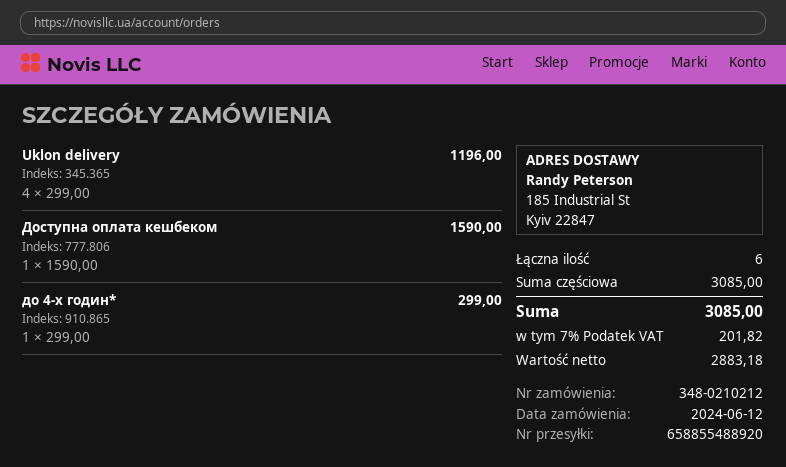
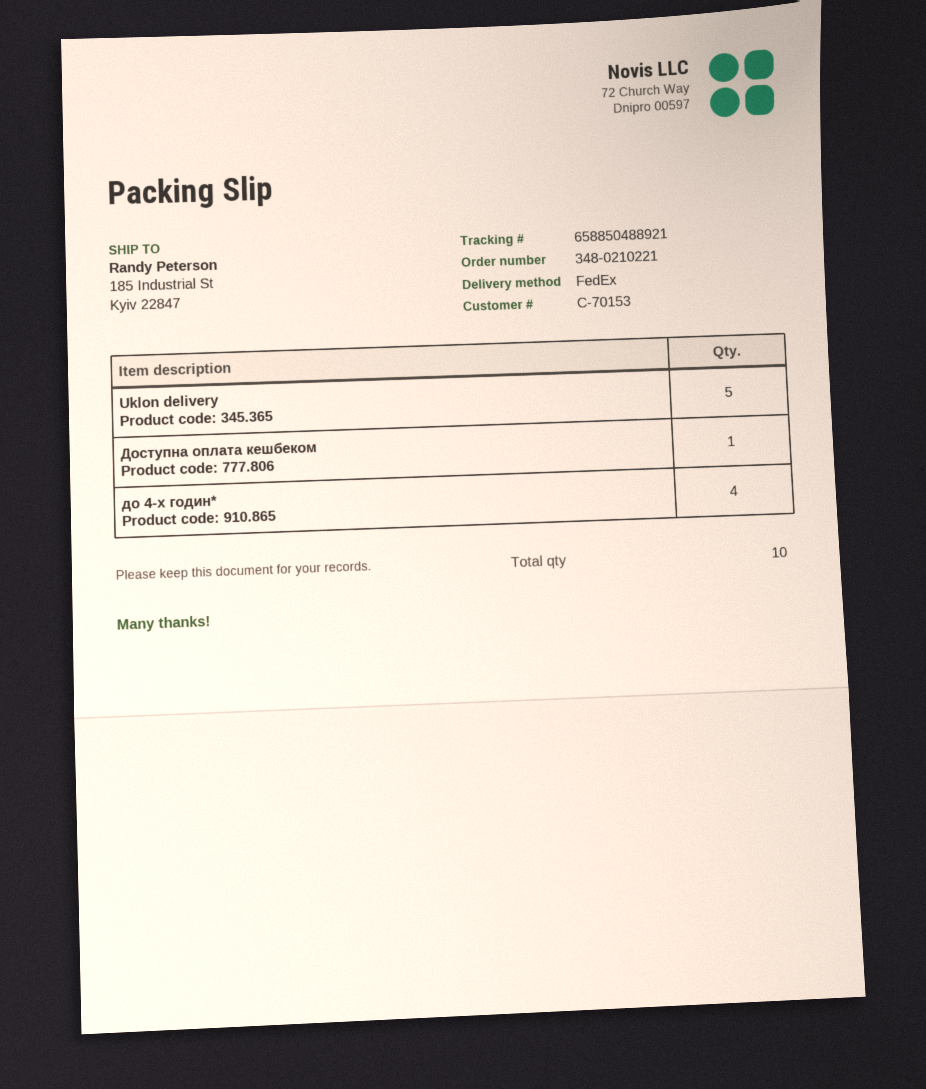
order number: 348-0210212 -> 348-0210221
tracking number: 658855488920 -> 658850488921
Uklon delivery: 4 -> 5
до 4-х годин*: 1 -> 4
total quantity: 6 -> 10

